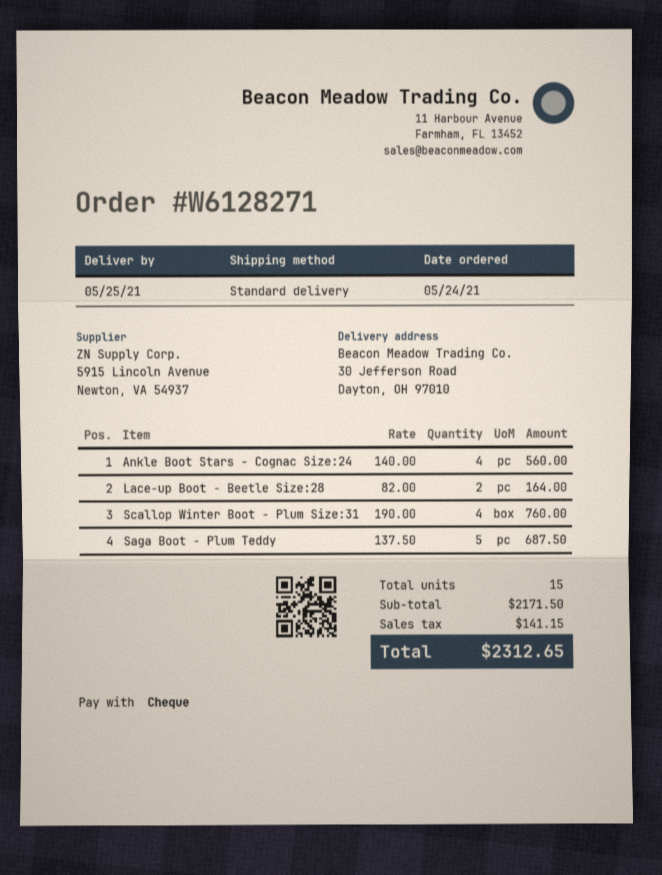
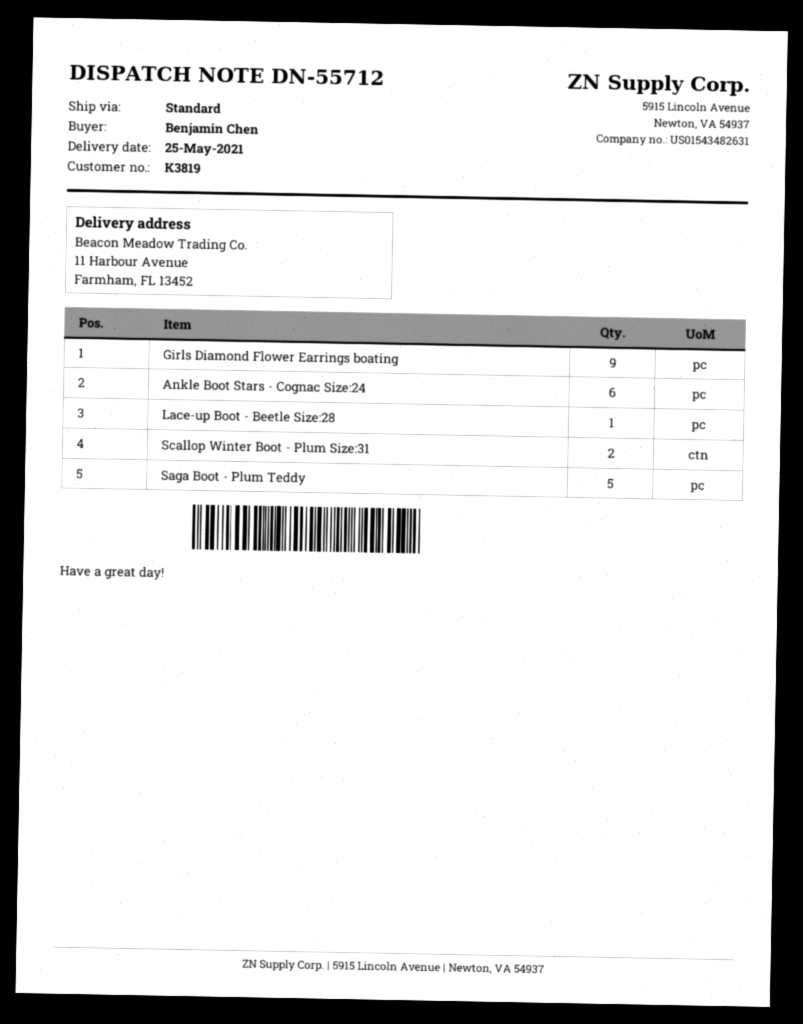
ship to: 30 Jefferson Road, Dayton, OH 97010 -> 11 Harbour Avenue, Farmham, FL 13452
Ankle Boot Stars - Cognac Size:24: 4 -> 6
Lace-up Boot - Beetle Size:28: 2 -> 1
Scallop Winter Boot - Plum Size:31: 4 -> 2
Girls Diamond Flower Earrings boating: none -> 9

